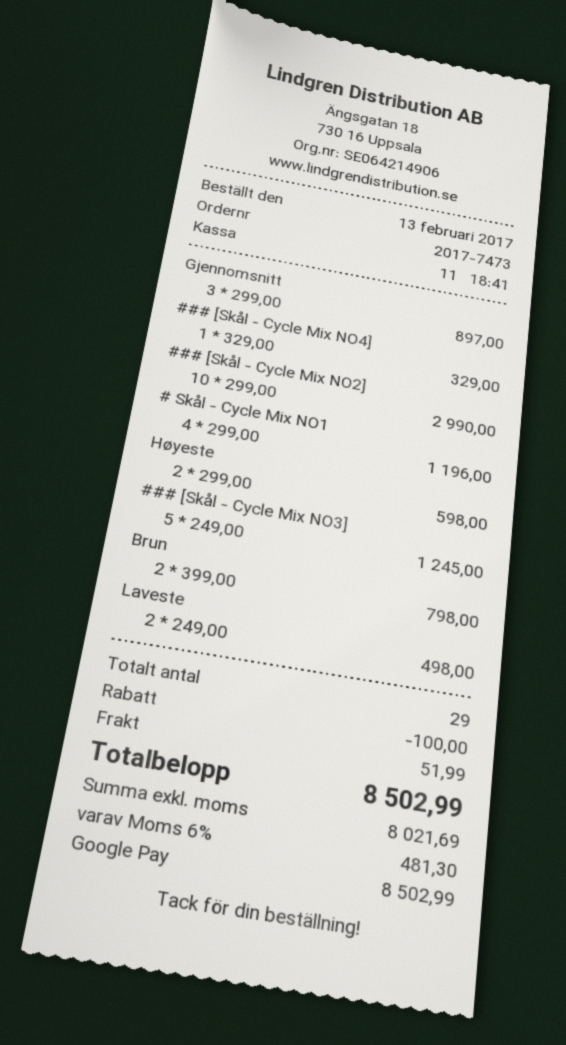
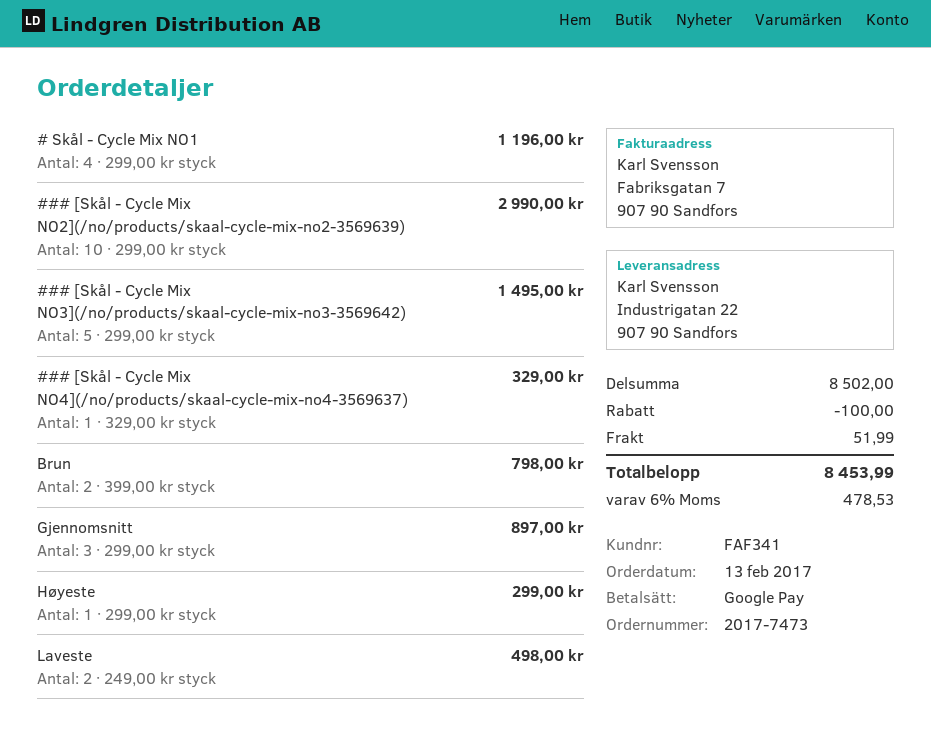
Høyeste: 2 x 299.00 = 598.00 -> 1 x 299.00 = 299.00
### [Skål - Cycle Mix NO3]: 5 x 249.00 = 1245.00 -> 5 x 299.00 = 1495.00
tax: 6% = 481.30 -> 6% = 478.53
total: 8502.99 -> 8453.99

